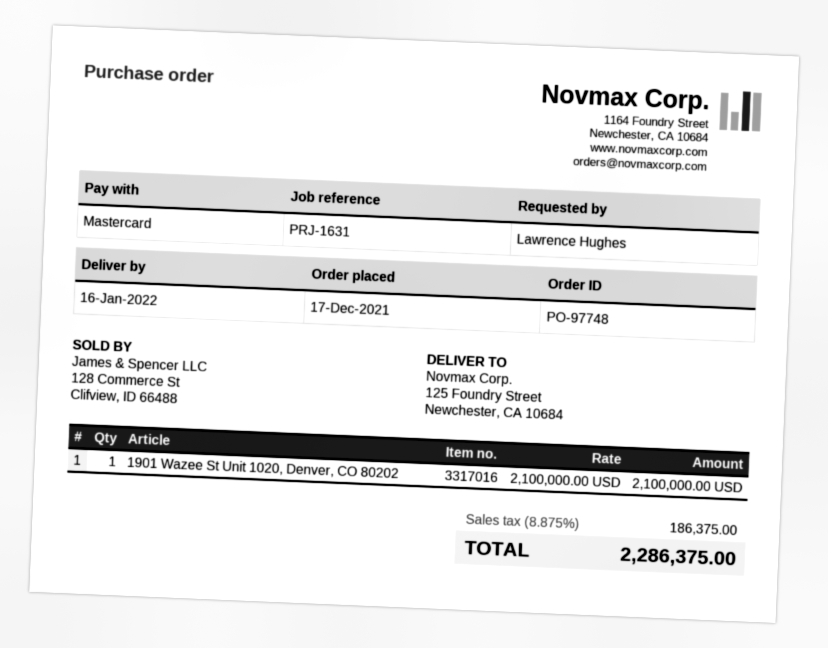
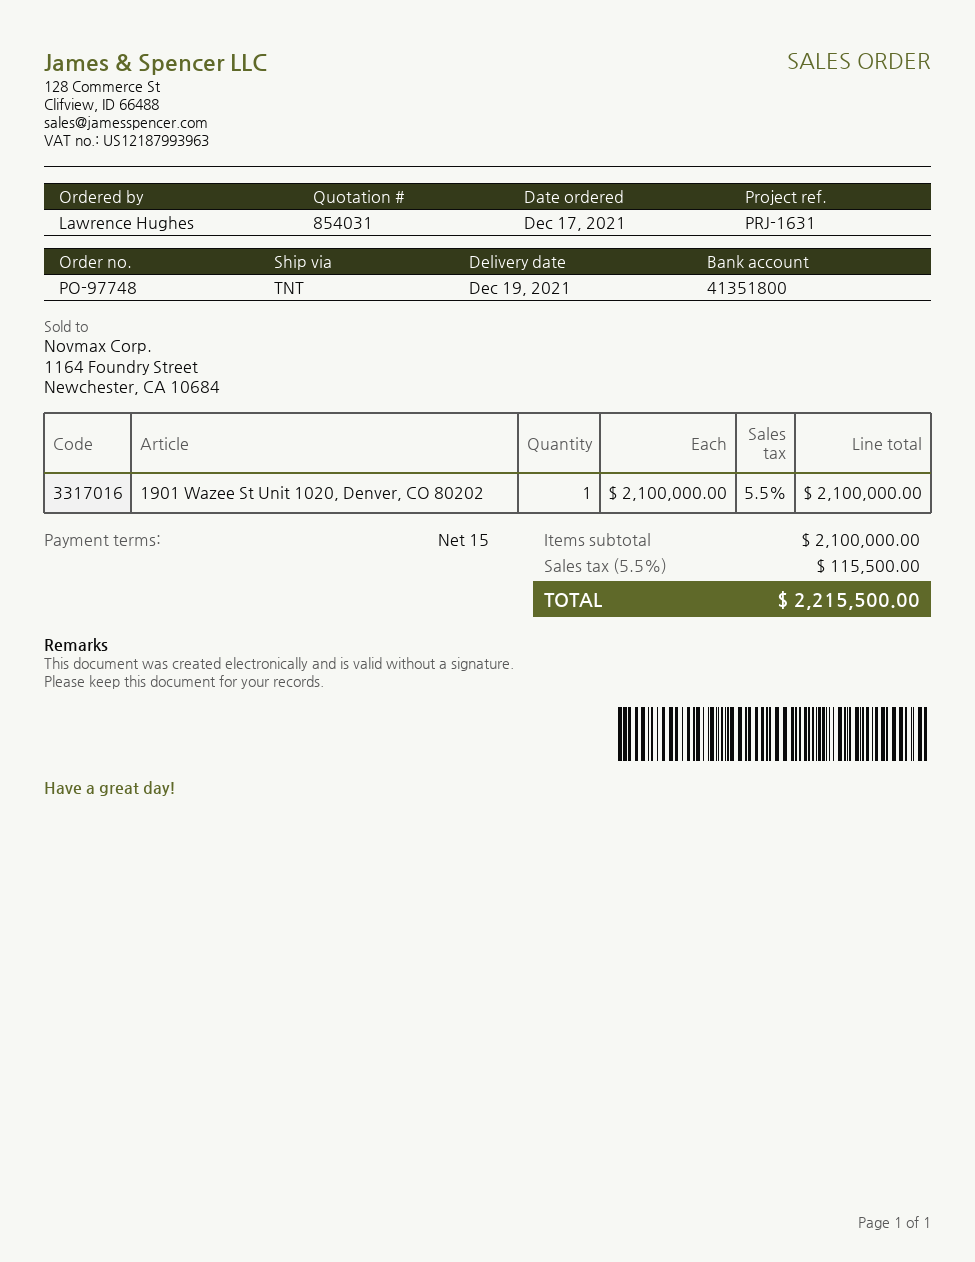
delivery date: 2022-01-16 -> 2021-12-19
tax: 8.875% = 186375.00 -> 5.5% = 115500.00
total: 2286375.00 -> 2215500.00

